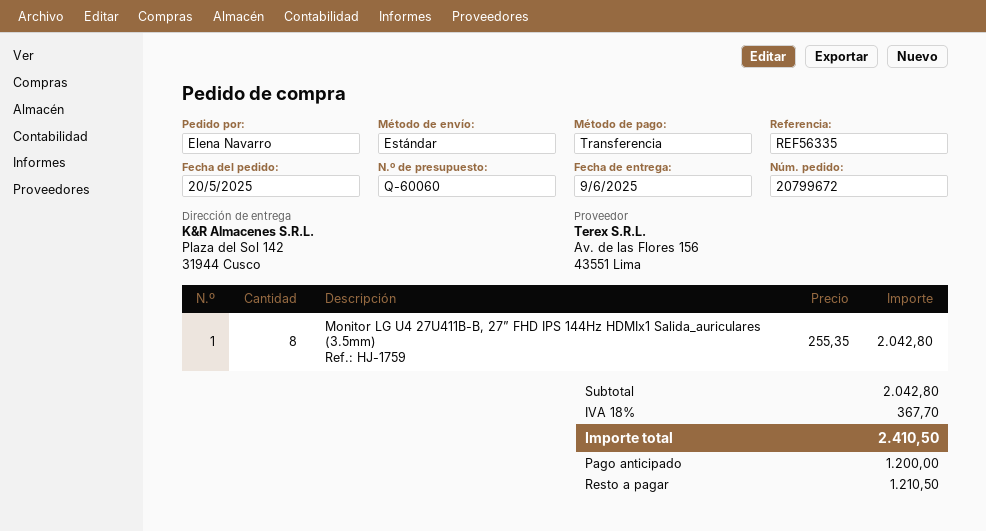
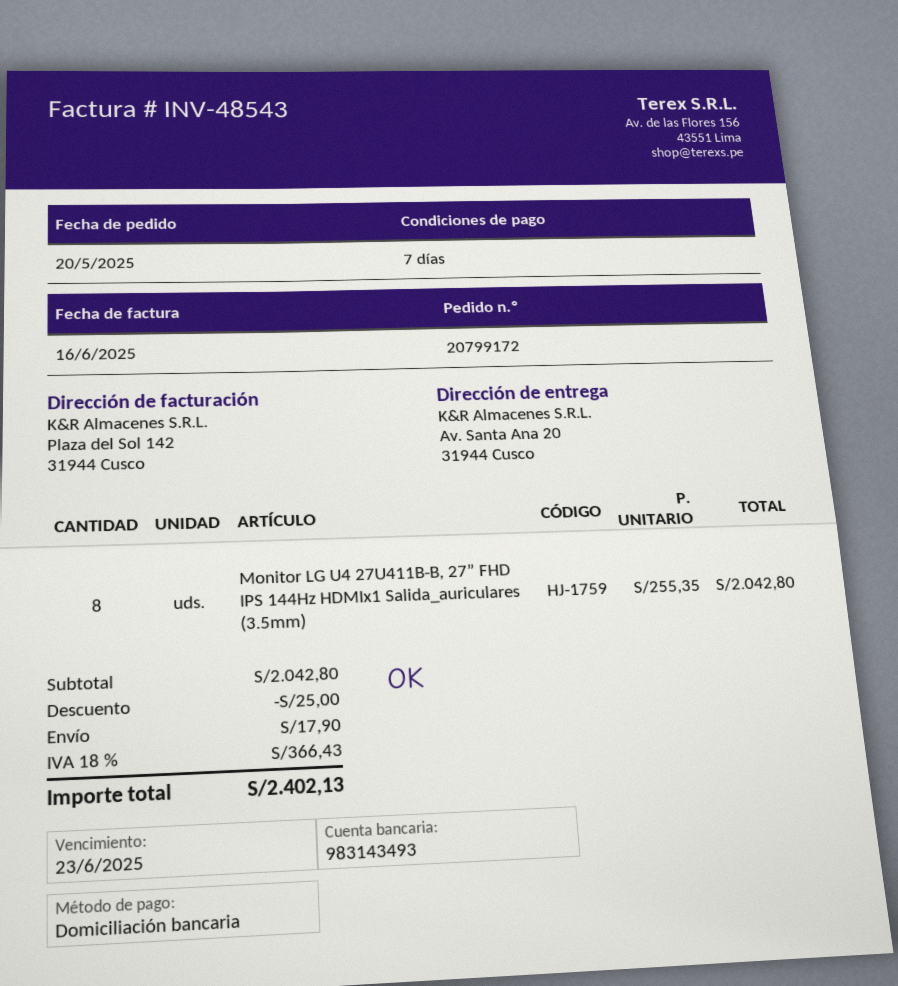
order number: 20799672 -> 20799172
payment method: bank transfer -> direct debit
ship to: Plaza del Sol 142, 31944 Cusco -> Av. Santa Ana 20, 31944 Cusco
discount: none -> 25.00
shipping: none -> 17.90
tax: 18% = 367.70 -> 18% = 366.43
total: 2410.50 -> 2402.13

